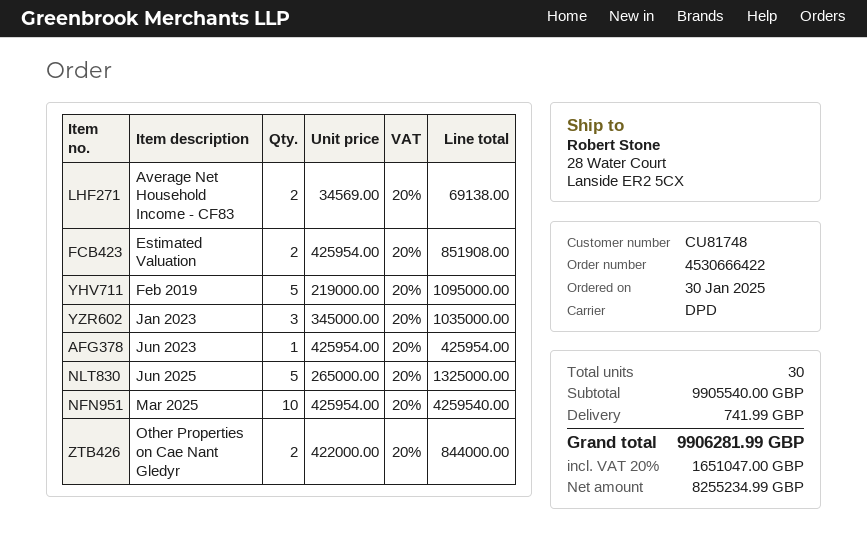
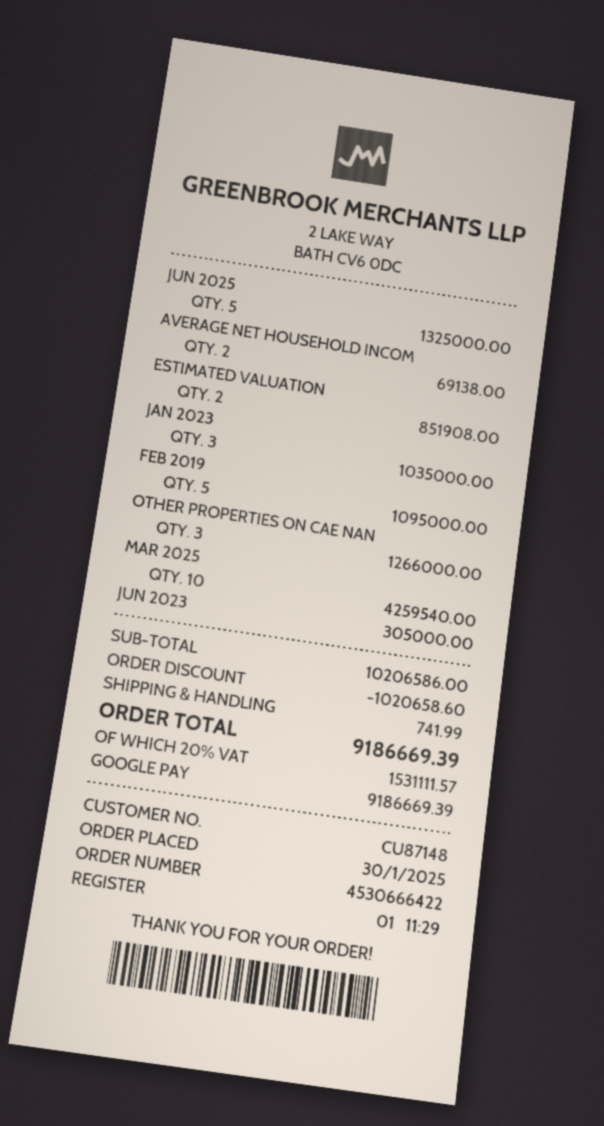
customer number: CU81748 -> CU87148
Jun 2023: 1 for 425954.00 -> 1 for 305000.00
Other Properties on Cae Nant Gledyr: 2 for 844000.00 -> 3 for 1266000.00
subtotal: 9905540.00 -> 10206586.00
discount: none -> 1020658.60
tax: 20% = 1651047.00 -> 20% = 1531111.57
total: 9906281.99 -> 9186669.39

